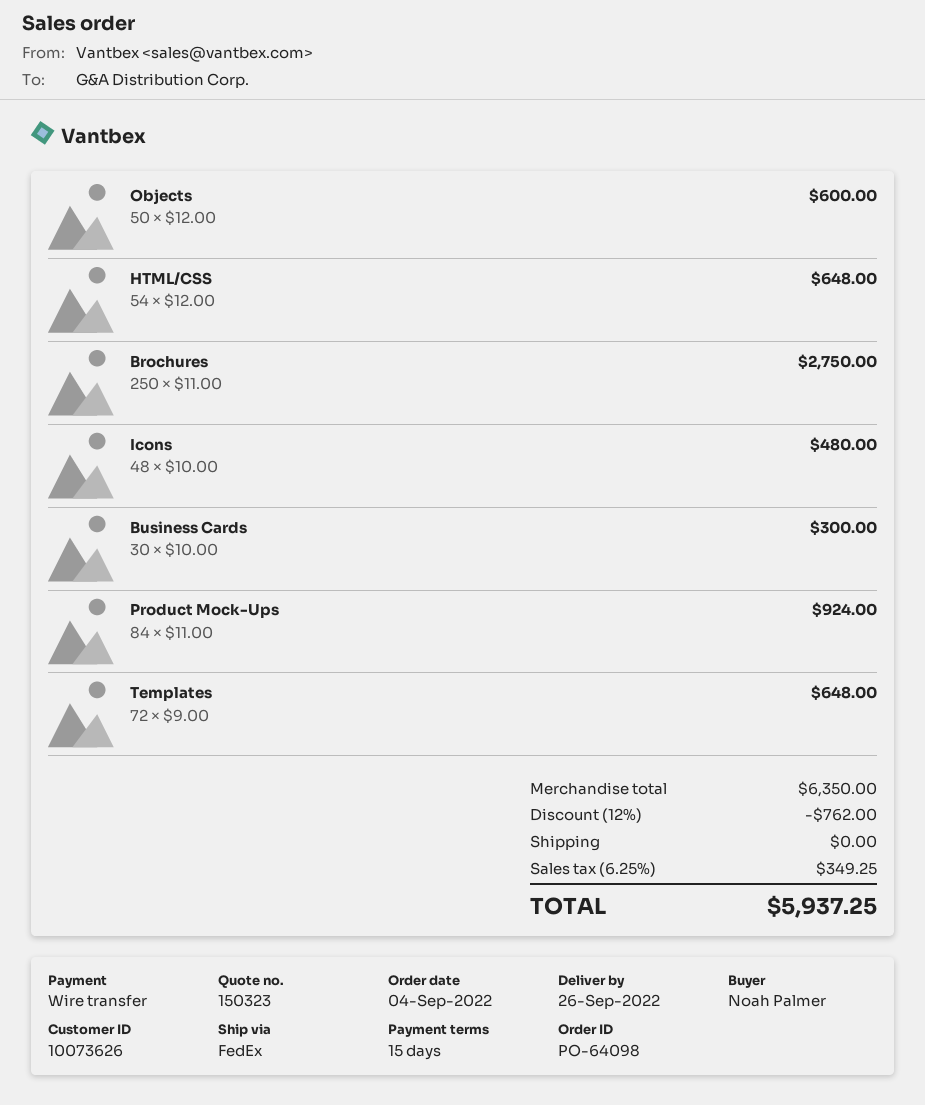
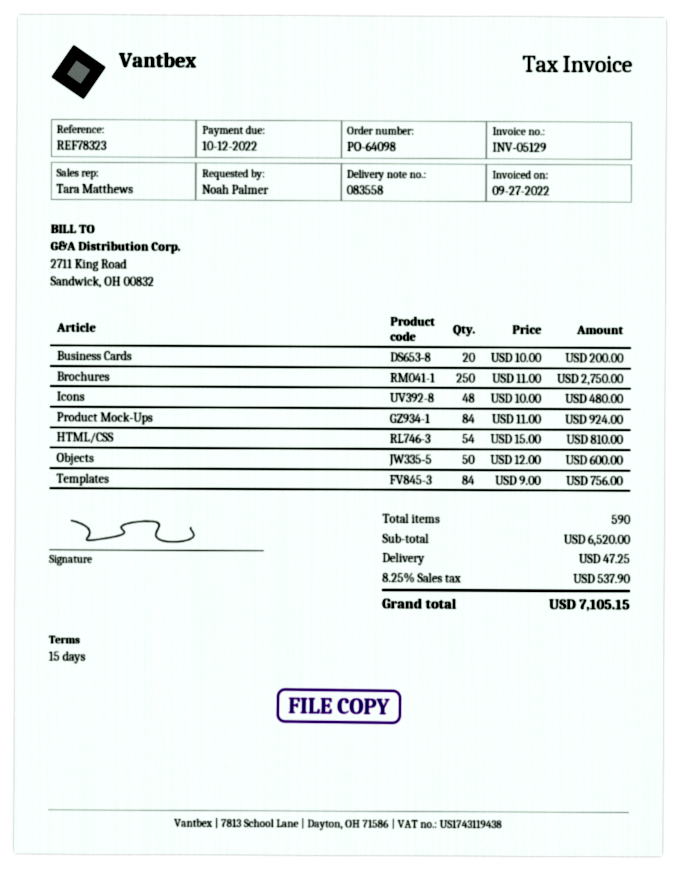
HTML/CSS: 54 x 12.00 = 648.00 -> 54 x 15.00 = 810.00
Business Cards: 30 x 10.00 = 300.00 -> 20 x 10.00 = 200.00
Templates: 72 x 9.00 = 648.00 -> 84 x 9.00 = 756.00
subtotal: 6350.00 -> 6520.00
discount: 12% = 762.00 -> none
shipping: 0.00 -> 47.25
tax: 6.25% = 349.25 -> 8.25% = 537.90
total: 5937.25 -> 7105.15

